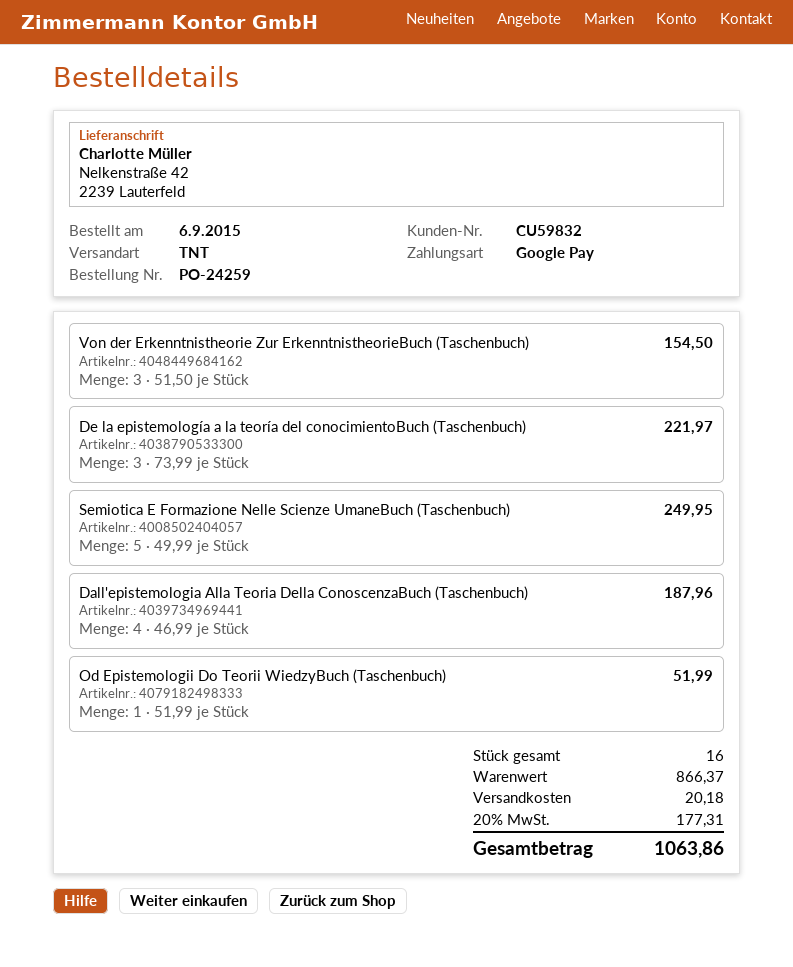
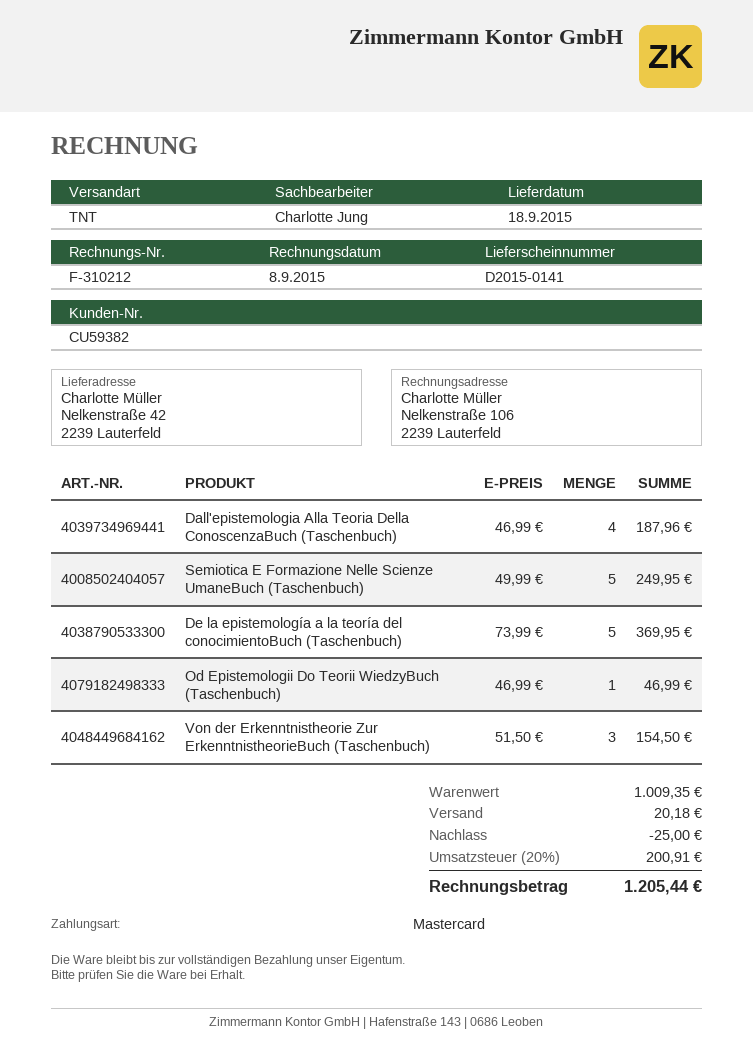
customer number: CU59832 -> CU59382
payment method: Google Pay -> Mastercard
De la epistemología a la teoría del conocimientoBuch (Taschenbuch): 3 x 73.99 = 221.97 -> 5 x 73.99 = 369.95
Od Epistemologii Do Teorii WiedzyBuch (Taschenbuch): 1 x 51.99 = 51.99 -> 1 x 46.99 = 46.99
subtotal: 866.37 -> 1009.35
discount: none -> 25.00
tax: 20% = 177.31 -> 20% = 200.91
total: 1063.86 -> 1205.44

